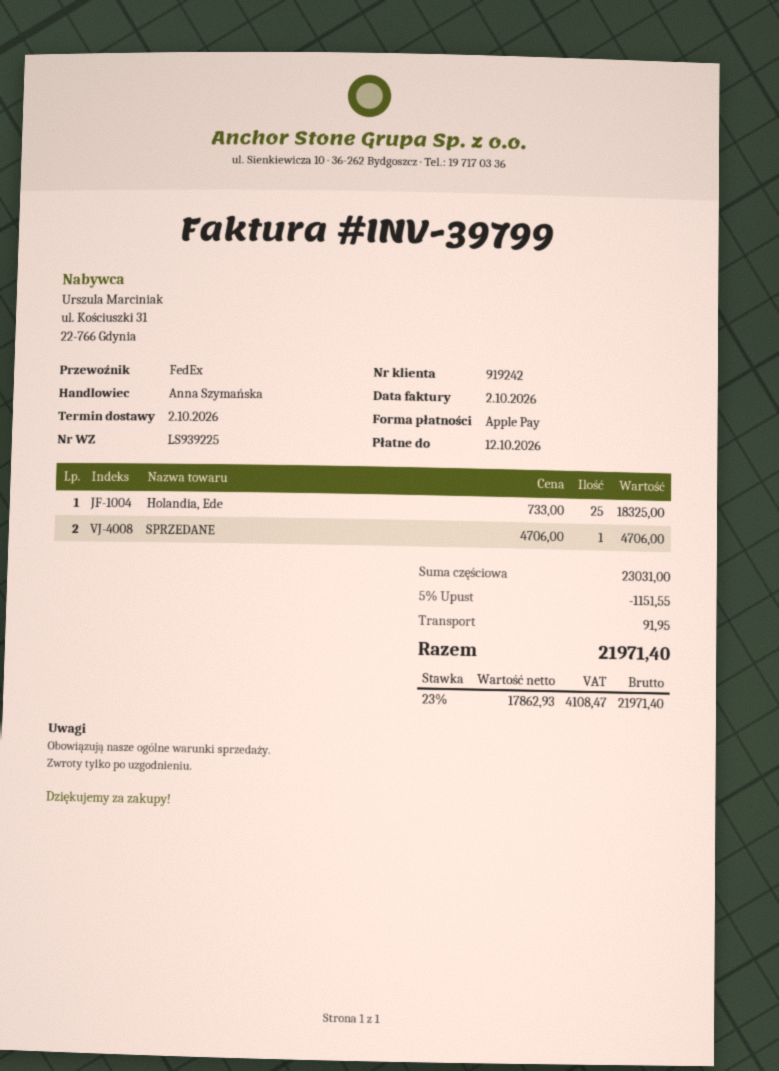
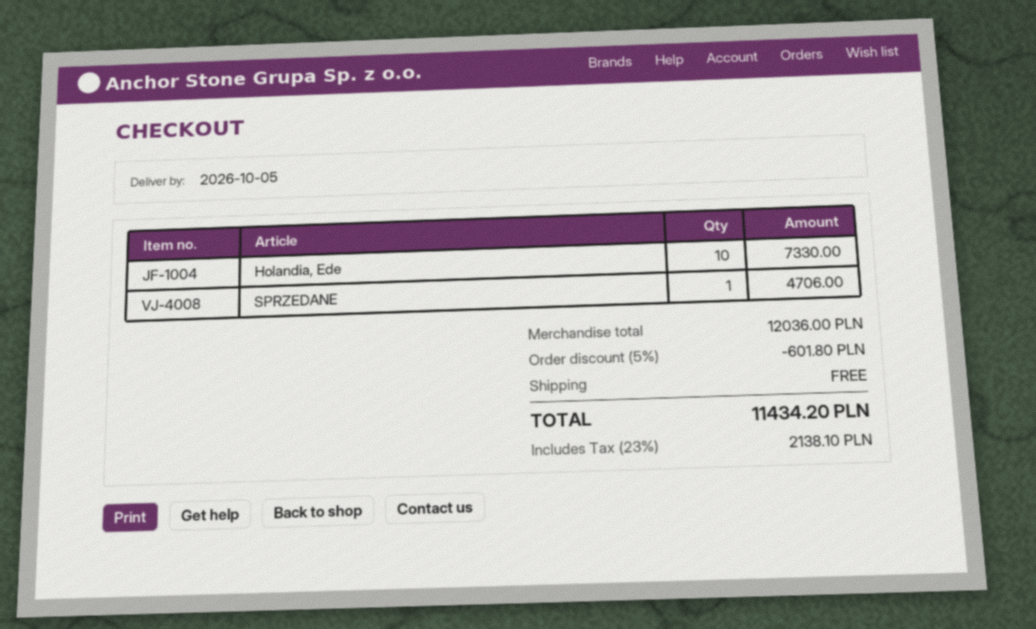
delivery date: 2026-10-02 -> 2026-10-05
Holandia, Ede: 25 for 18325.00 -> 10 for 7330.00
subtotal: 23031.00 -> 12036.00
discount: 5% = 1151.55 -> 5% = 601.80
shipping: 91.95 -> 0.00
tax: 23% = 4108.47 -> 23% = 2138.10
total: 21971.40 -> 11434.20

